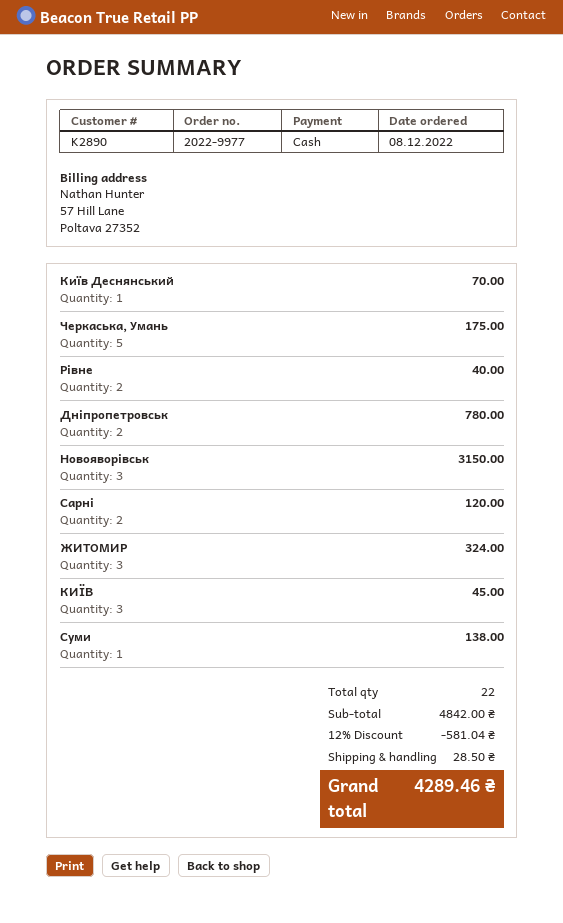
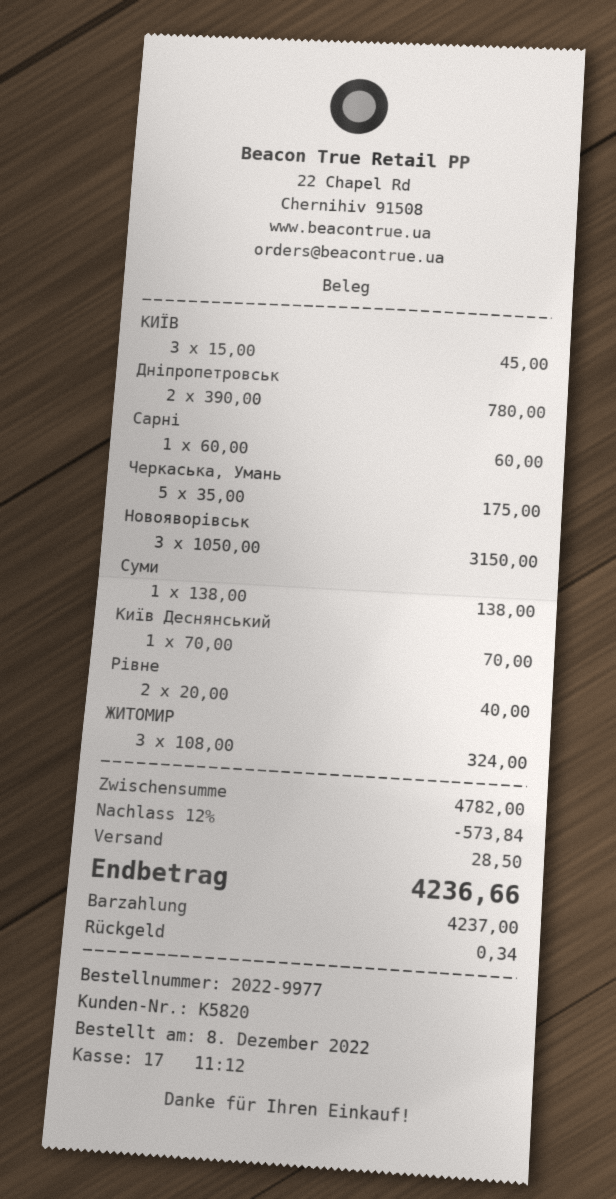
customer number: K2890 -> K5820
Сарні: 2 for 120.00 -> 1 for 60.00
subtotal: 4842.00 -> 4782.00
discount: 12% = 581.04 -> 12% = 573.84
total: 4289.46 -> 4236.66

